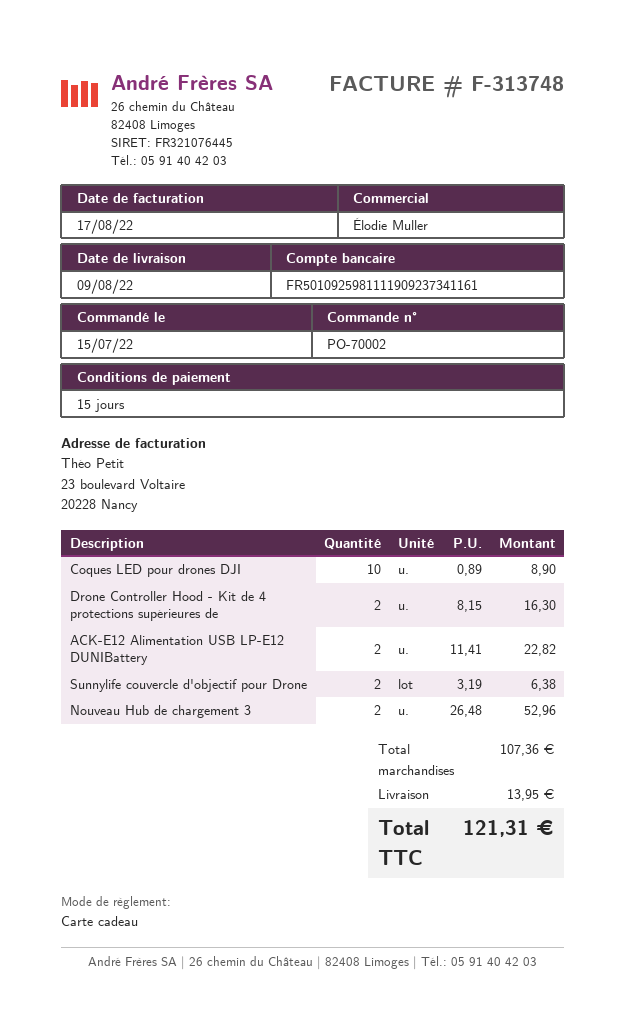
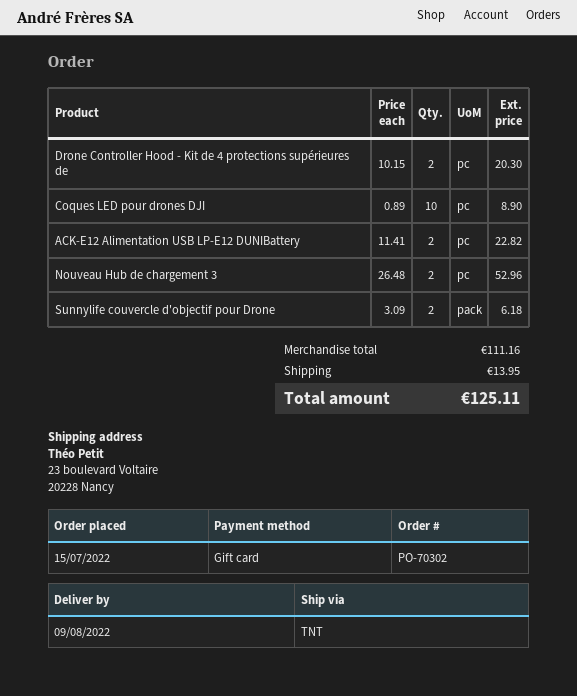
order number: PO-70002 -> PO-70302
Drone Controller Hood - Kit de 4 protections supérieures de: 2 x 8.15 = 16.30 -> 2 x 10.15 = 20.30
Sunnylife couvercle d'objectif pour Drone: 2 x 3.19 = 6.38 -> 2 x 3.09 = 6.18
subtotal: 107.36 -> 111.16
total: 121.31 -> 125.11

